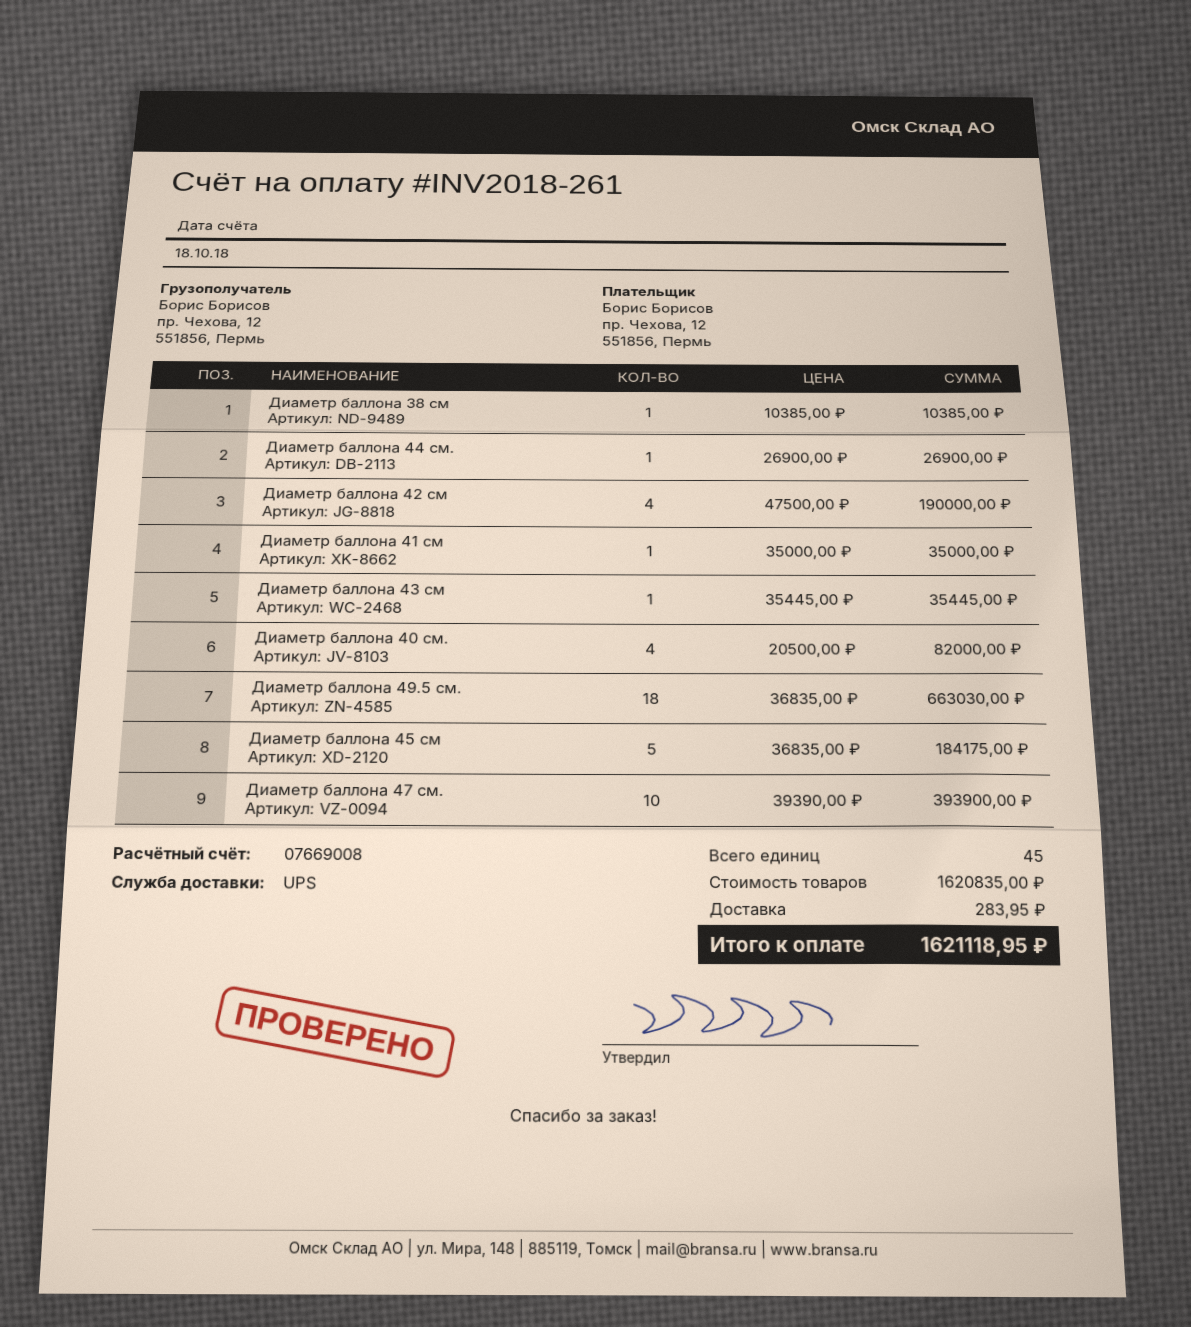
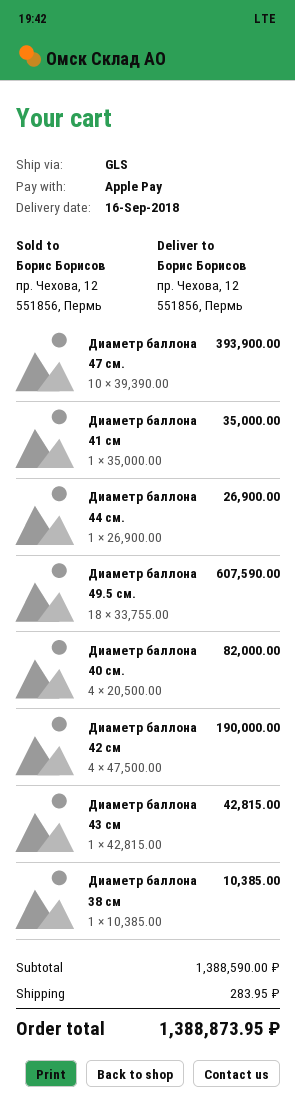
shipping method: UPS -> GLS
Диаметр баллона 43 см: 1 x 35445.00 = 35445.00 -> 1 x 42815.00 = 42815.00
Диаметр баллона 49.5 см.: 18 x 36835.00 = 663030.00 -> 18 x 33755.00 = 607590.00
Диаметр баллона 45 см: 5 x 36835.00 = 184175.00 -> none
subtotal: 1620835.00 -> 1388590.00
total: 1621118.95 -> 1388873.95

